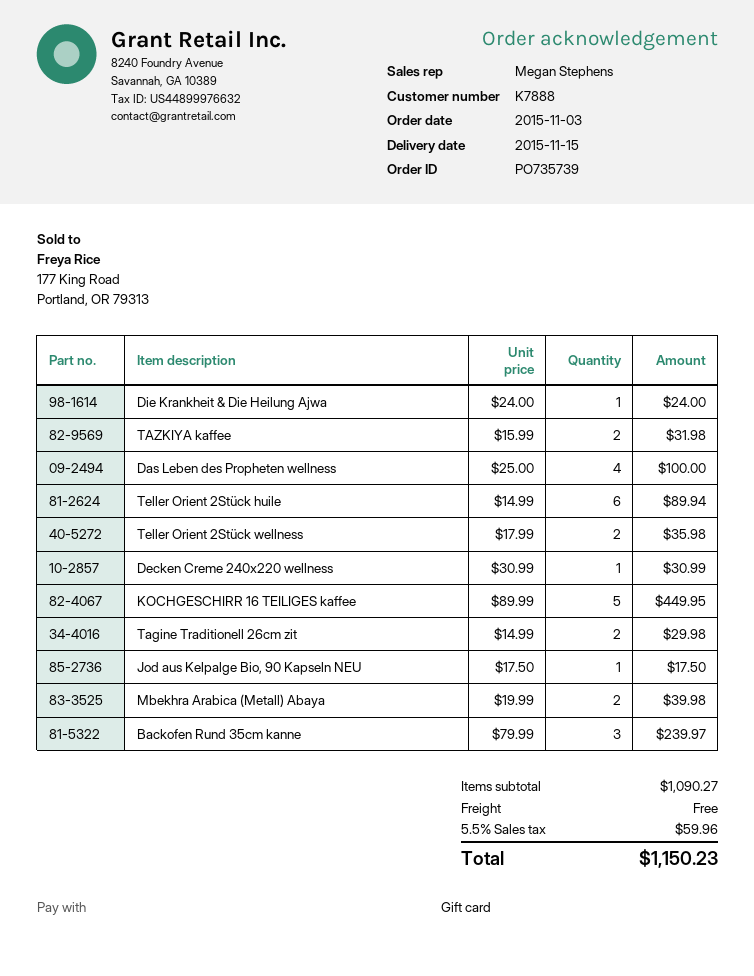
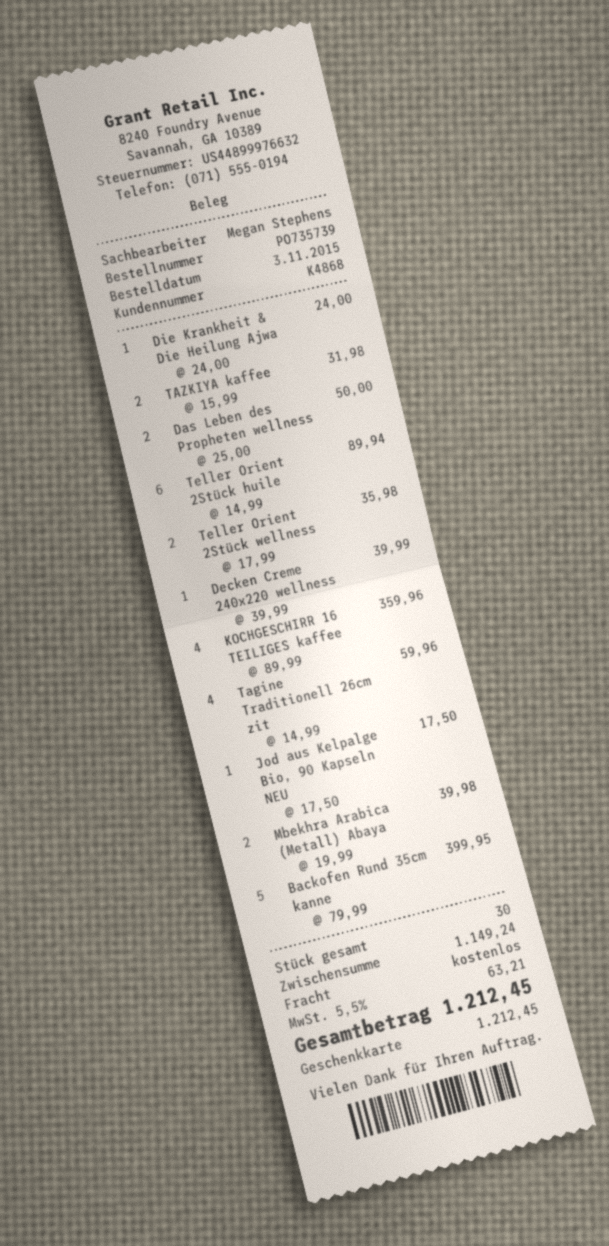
customer number: K7888 -> K4868
Das Leben des Propheten wellness: 4 x 25.00 = 100.00 -> 2 x 25.00 = 50.00
Decken Creme 240x220 wellness: 1 x 30.99 = 30.99 -> 1 x 39.99 = 39.99
KOCHGESCHIRR 16 TEILIGES kaffee: 5 x 89.99 = 449.95 -> 4 x 89.99 = 359.96
Tagine Traditionell 26cm zit: 2 x 14.99 = 29.98 -> 4 x 14.99 = 59.96
Backofen Rund 35cm kanne: 3 x 79.99 = 239.97 -> 5 x 79.99 = 399.95
subtotal: 1090.27 -> 1149.24
tax: 5.5% = 59.96 -> 5.5% = 63.21
total: 1150.23 -> 1212.45

